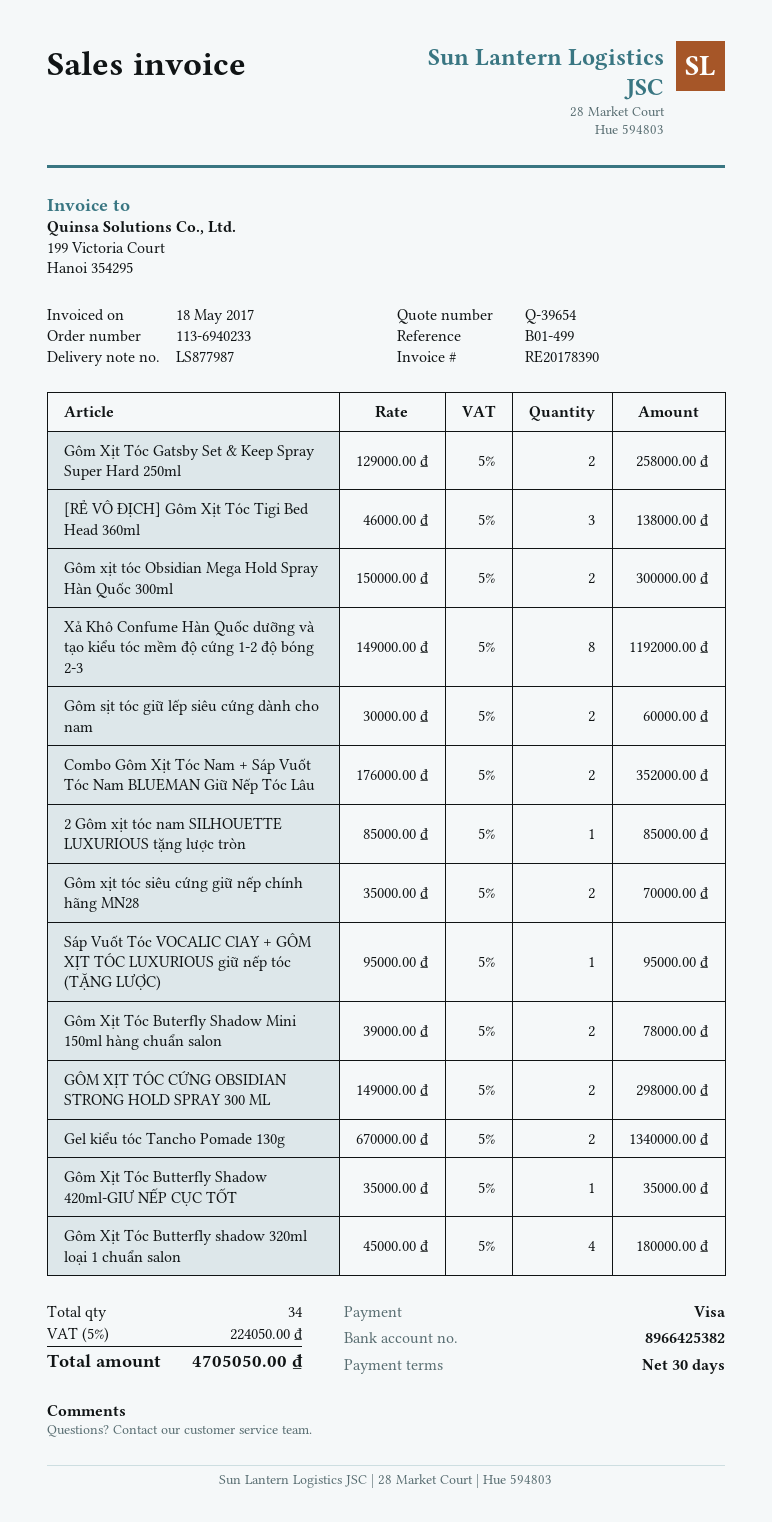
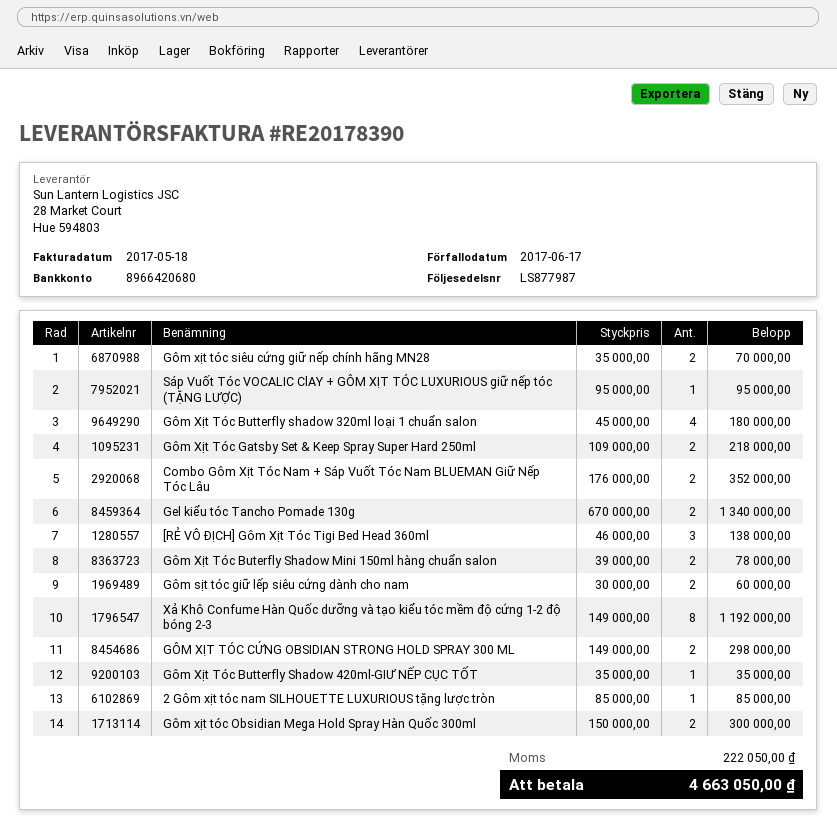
bank account: 8966425382 -> 8966420680
Gôm Xịt Tóc Gatsby Set & Keep Spray Super Hard 250ml: 2 x 129000.00 = 258000.00 -> 2 x 109000.00 = 218000.00
tax: 224050.00 -> 222050.00
total: 4705050.00 -> 4663050.00

